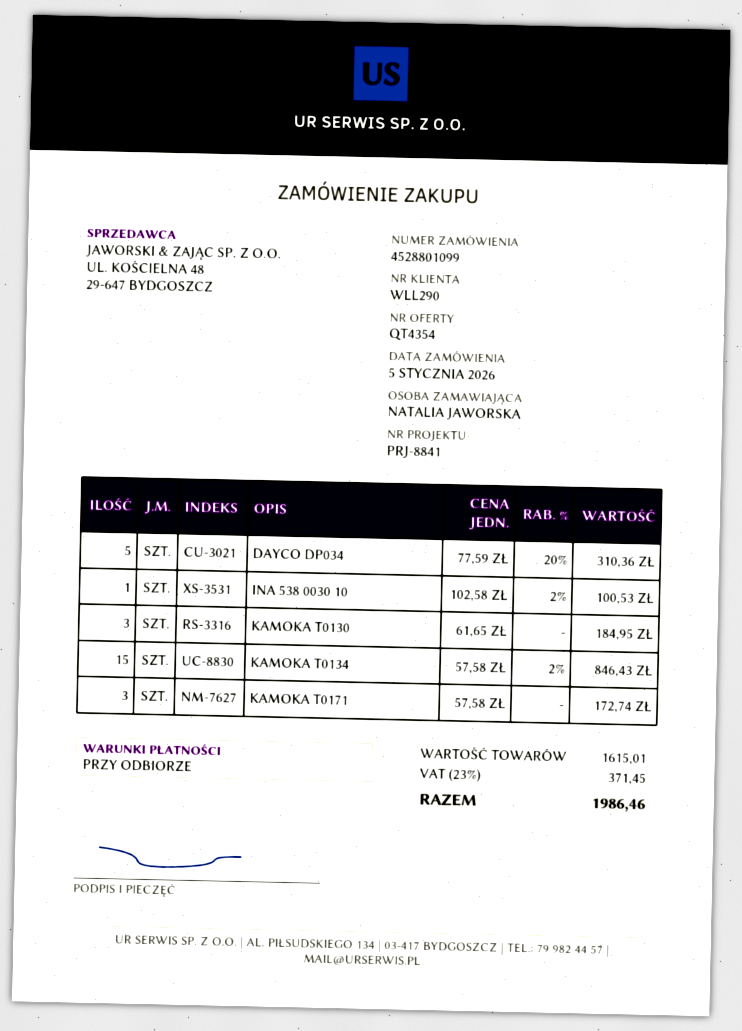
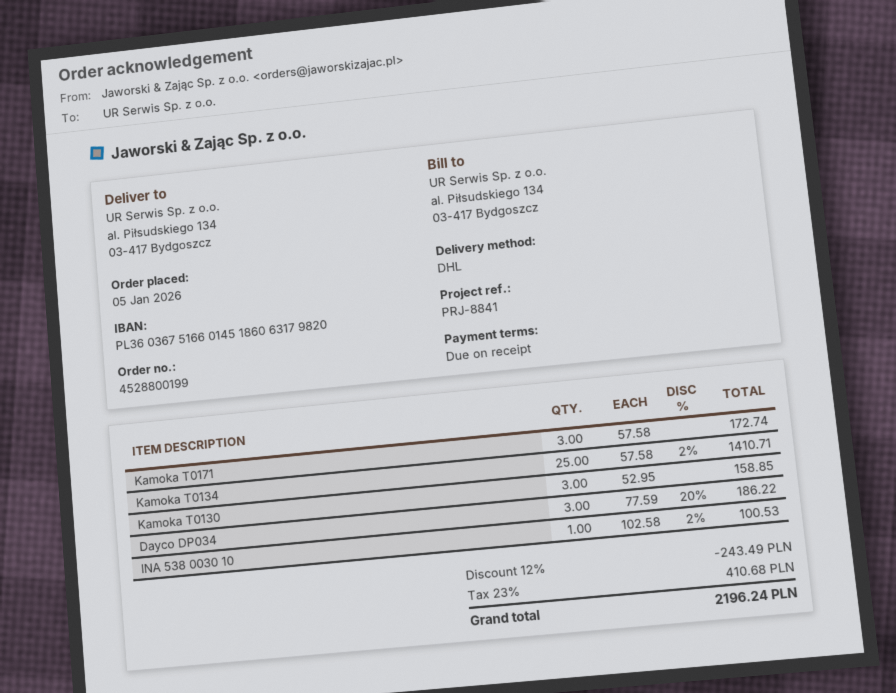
order number: 4528801099 -> 4528800199
DAYCO DP034: 5 x 77.59 - 20% = 310.36 -> 3 x 77.59 - 20% = 186.22
KAMOKA T0130: 3 x 61.65 = 184.95 -> 3 x 52.95 = 158.85
KAMOKA T0134: 15 x 57.58 - 2% = 846.43 -> 25 x 57.58 - 2% = 1410.71
discount: none -> 12% = 243.49
tax: 23% = 371.45 -> 23% = 410.68
total: 1986.46 -> 2196.24

